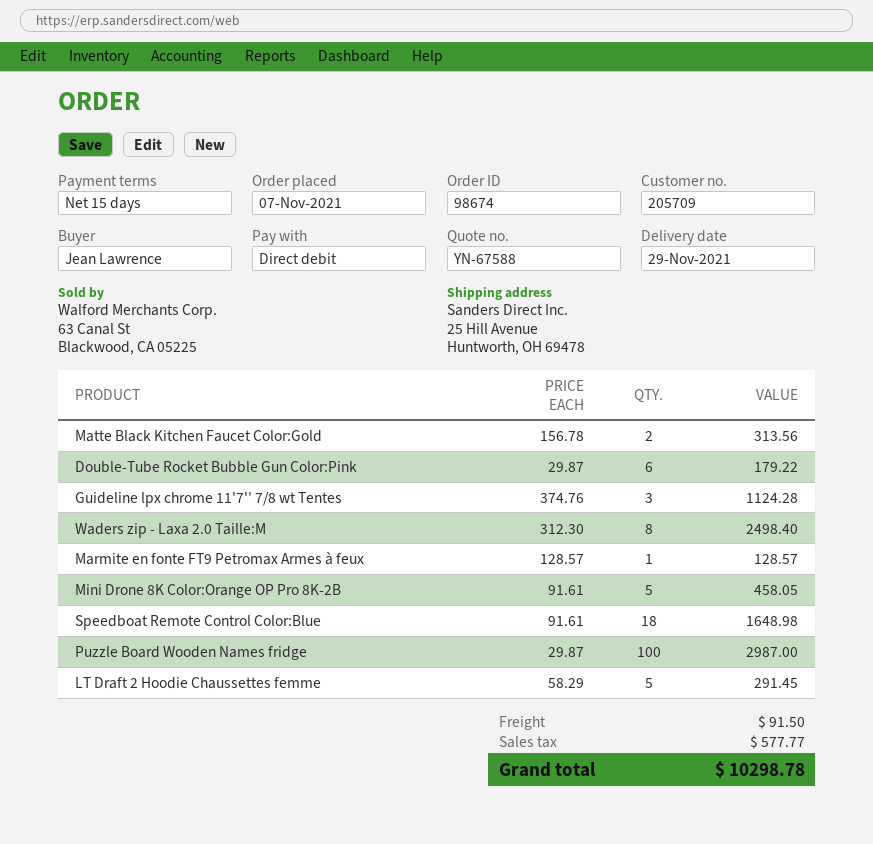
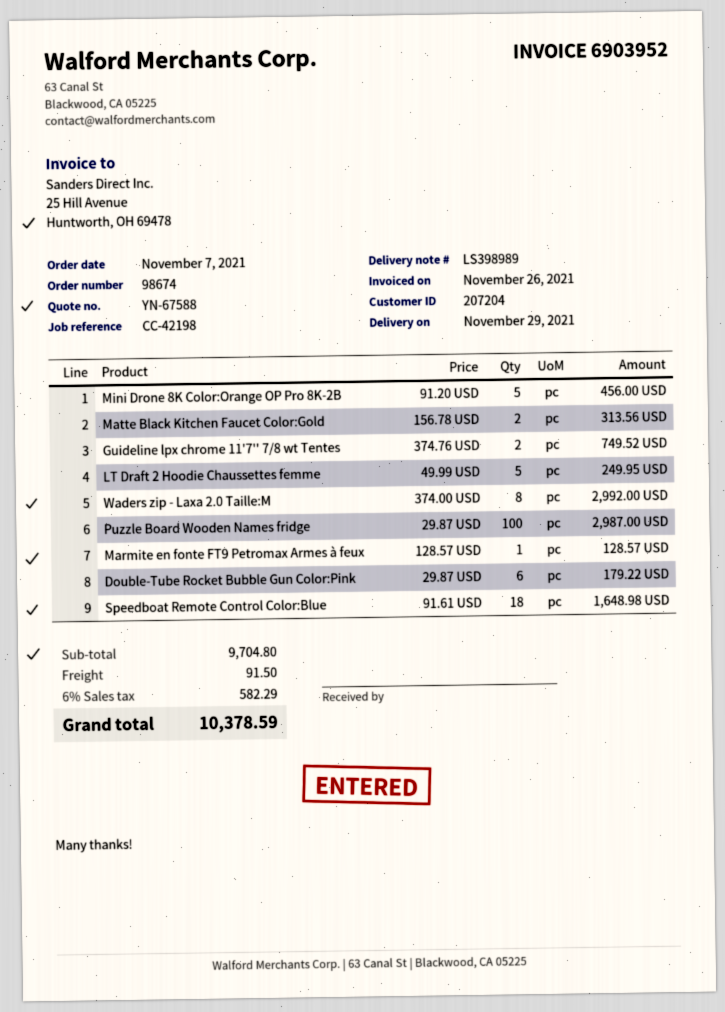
customer number: 205709 -> 207204
Guideline lpx chrome 11'7'' 7/8 wt Tentes: 3 x 374.76 = 1124.28 -> 2 x 374.76 = 749.52
Waders zip - Laxa 2.0 Taille:M: 8 x 312.30 = 2498.40 -> 8 x 374.00 = 2992.00
Mini Drone 8K Color:Orange OP Pro 8K-2B: 5 x 91.61 = 458.05 -> 5 x 91.20 = 456.00
LT Draft 2 Hoodie Chaussettes femme: 5 x 58.29 = 291.45 -> 5 x 49.99 = 249.95
tax: 577.77 -> 582.29
total: 10298.78 -> 10378.59

